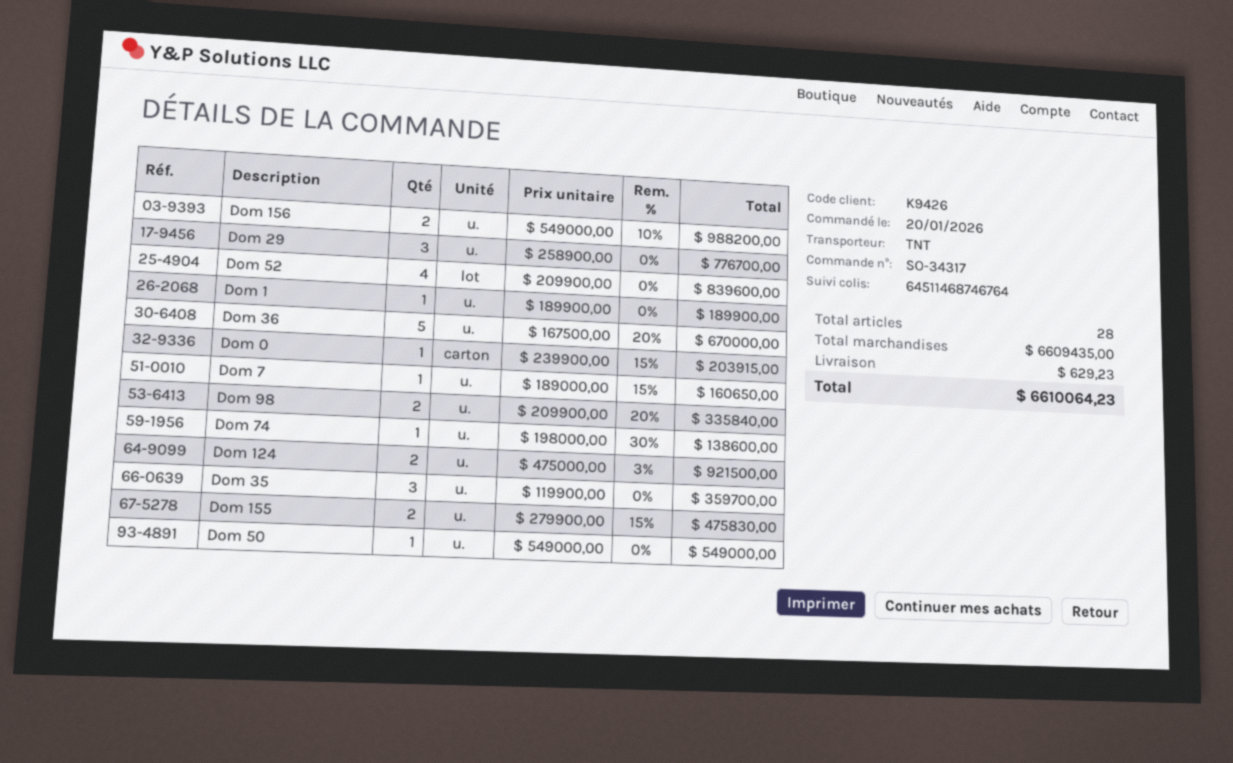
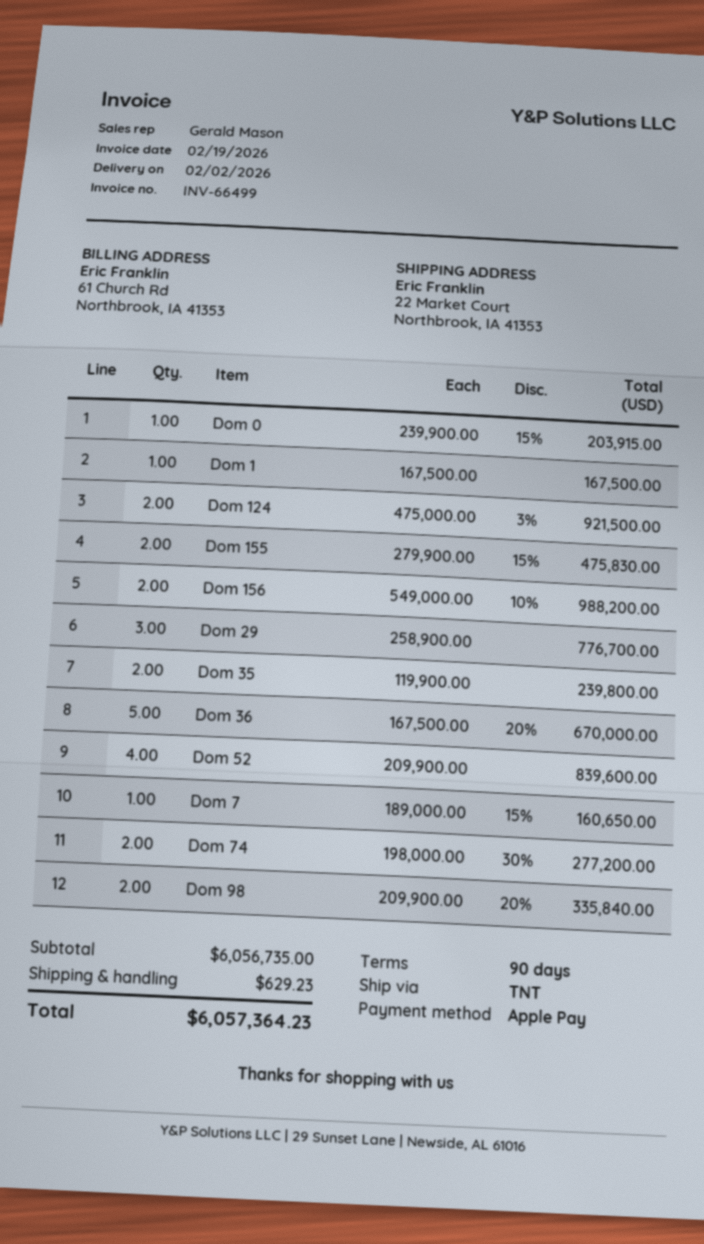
Dom 1: 1 x 189900.00 = 189900.00 -> 1 x 167500.00 = 167500.00
Dom 74: 1 x 198000.00 - 30% = 138600.00 -> 2 x 198000.00 - 30% = 277200.00
Dom 35: 3 x 119900.00 = 359700.00 -> 2 x 119900.00 = 239800.00
Dom 50: 1 x 549000.00 = 549000.00 -> none
subtotal: 6609435.00 -> 6056735.00
total: 6610064.23 -> 6057364.23

